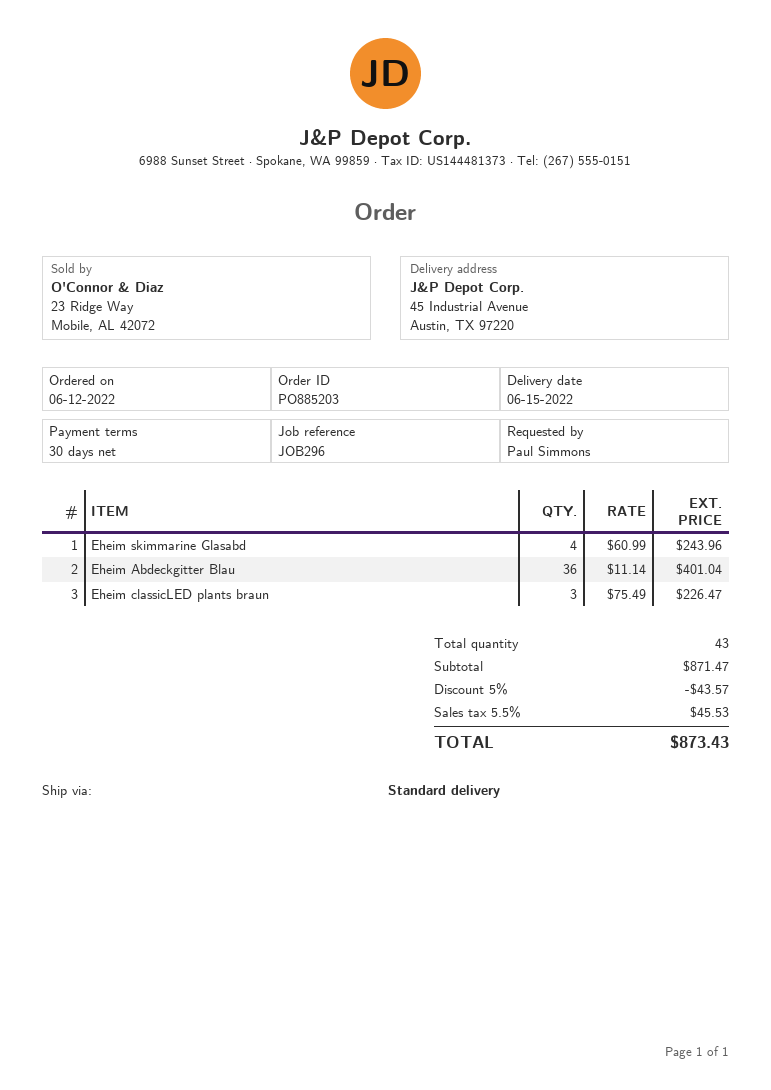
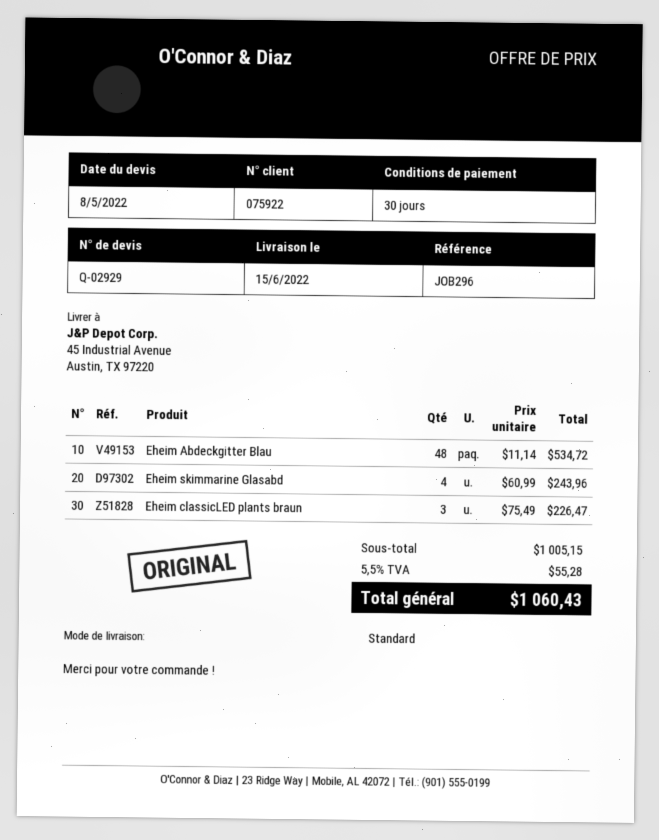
Eheim Abdeckgitter Blau: 36 x 11.14 = 401.04 -> 48 x 11.14 = 534.72
subtotal: 871.47 -> 1005.15
discount: 5% = 43.57 -> none
tax: 5.5% = 45.53 -> 5.5% = 55.28
total: 873.43 -> 1060.43

